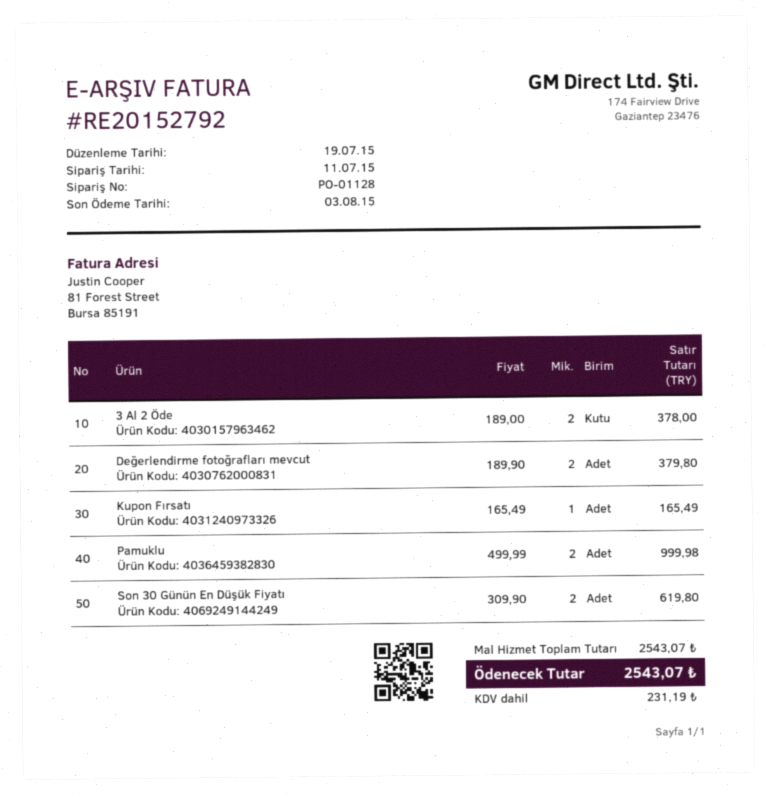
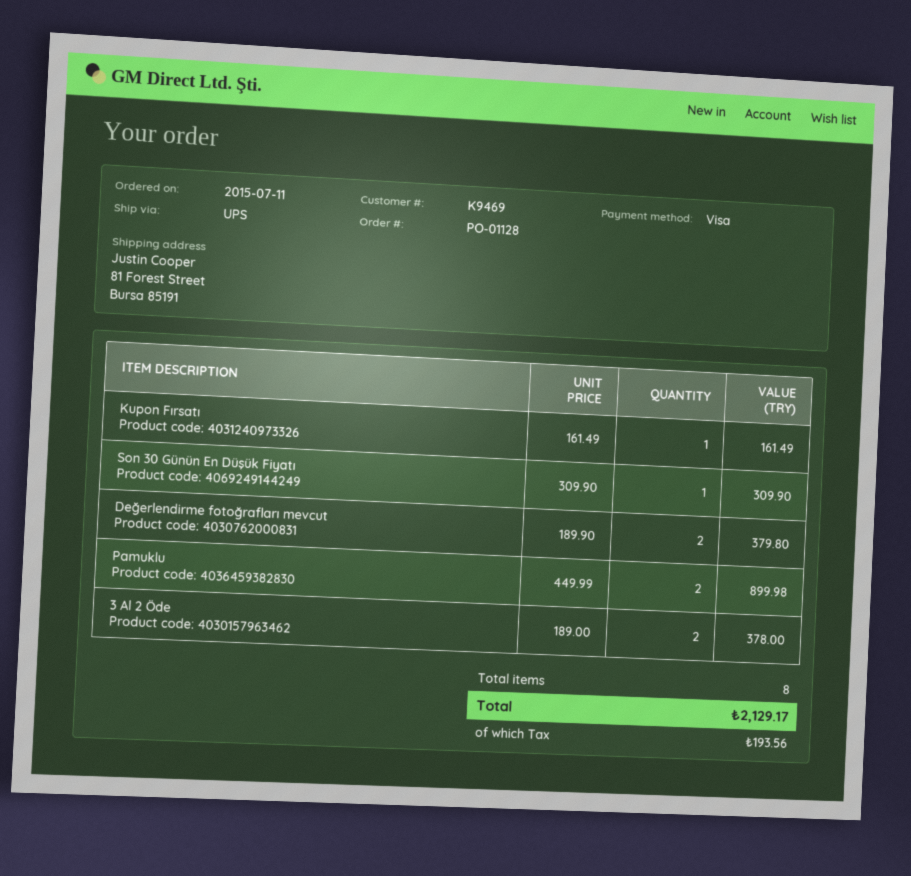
Kupon Fırsatı: 1 x 165.49 = 165.49 -> 1 x 161.49 = 161.49
Pamuklu: 2 x 499.99 = 999.98 -> 2 x 449.99 = 899.98
Son 30 Günün En Düşük Fiyatı: 2 x 309.90 = 619.80 -> 1 x 309.90 = 309.90
tax: 231.19 -> 193.56
total: 2543.07 -> 2129.17

